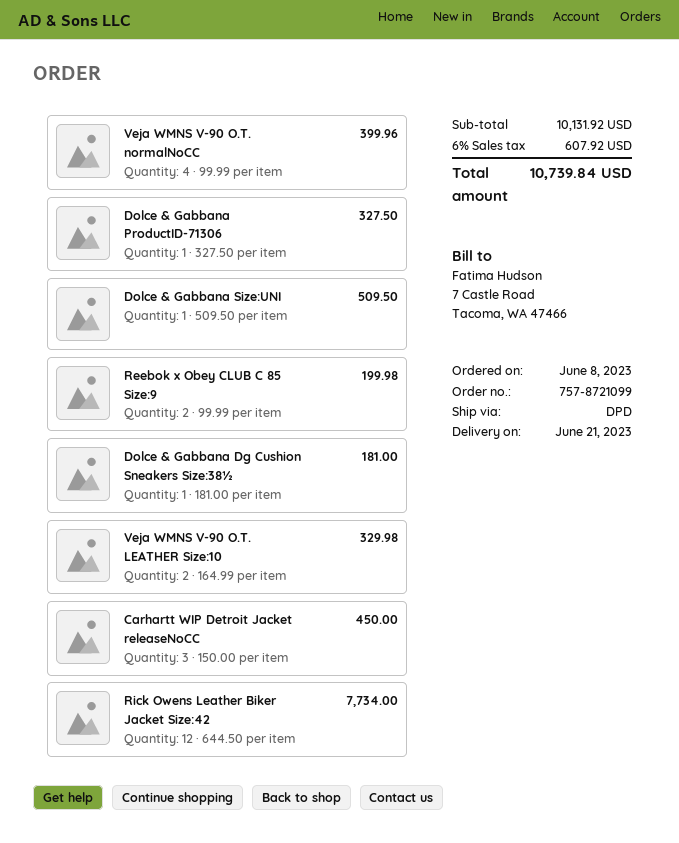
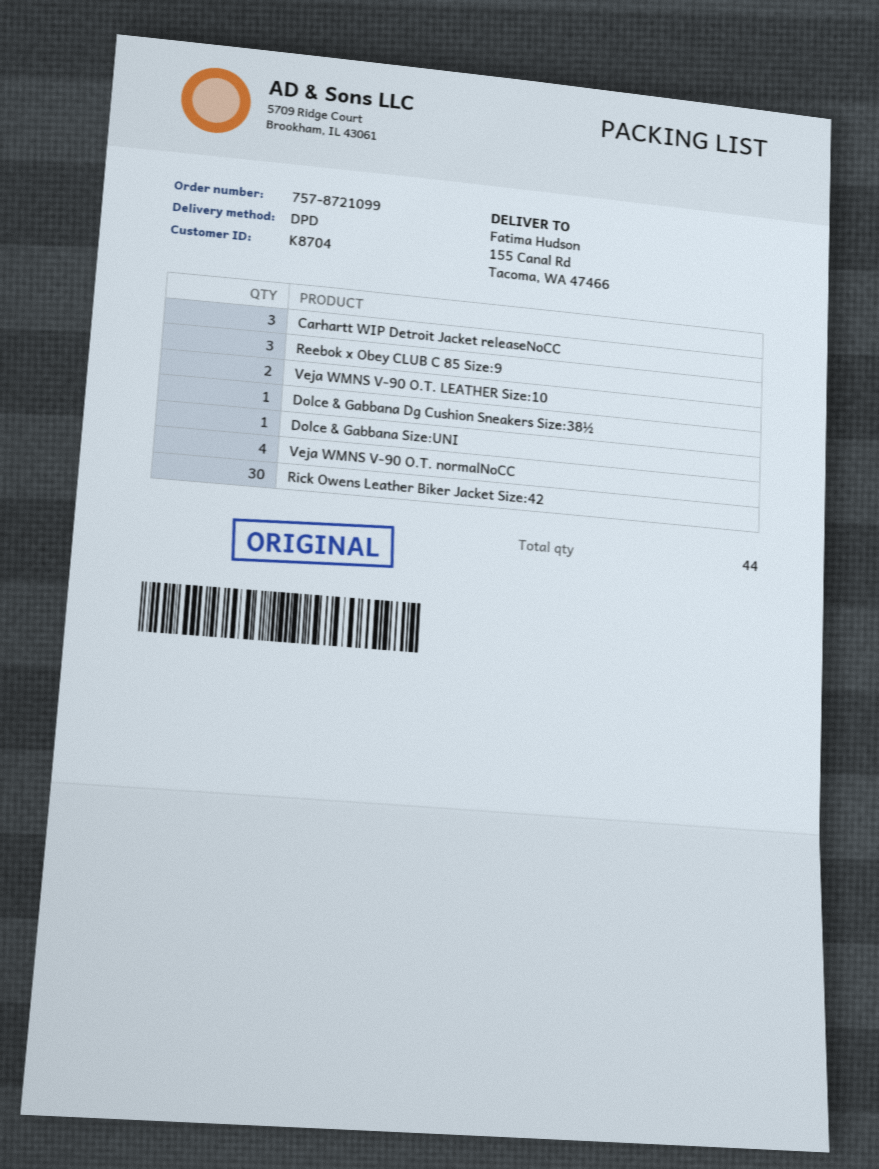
Dolce & Gabbana ProductID-71306: 1 -> none
Reebok x Obey CLUB C 85 Size:9: 2 -> 3
Rick Owens Leather Biker Jacket Size:42: 12 -> 30

